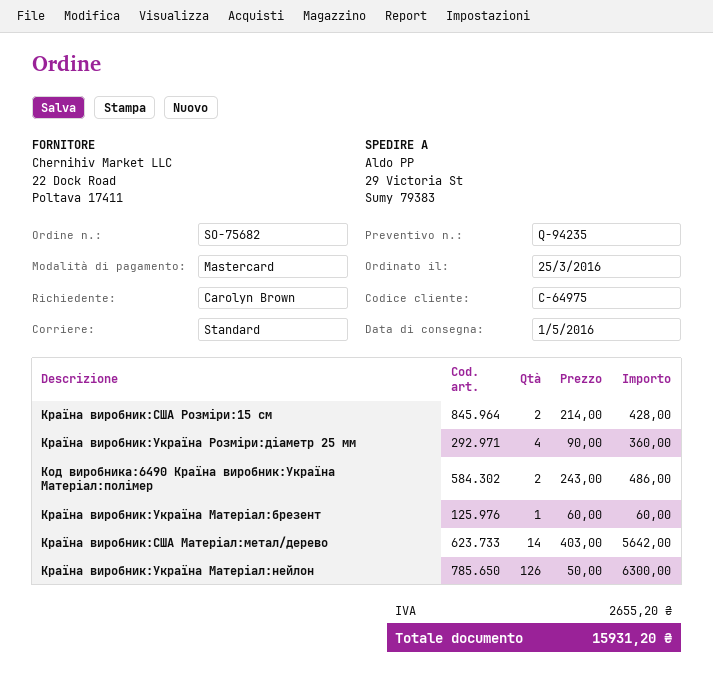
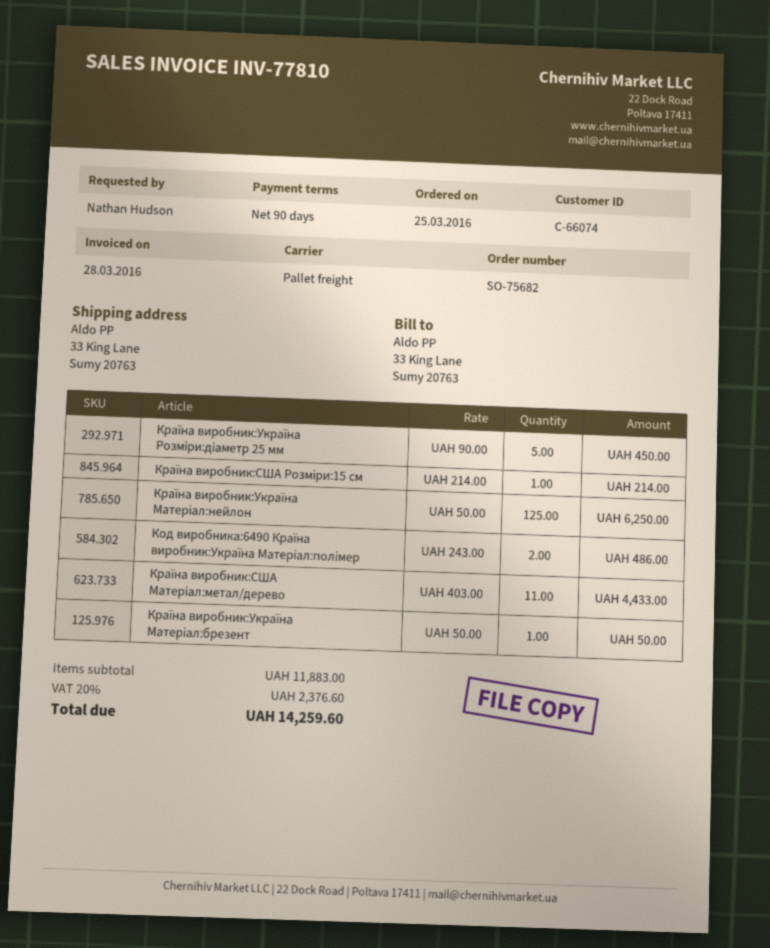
customer number: C-64975 -> C-66074
ordered by: Carolyn Brown -> Nathan Hudson
shipping method: standard -> pallet freight
ship to: 29 Victoria St, Sumy 79383 -> 33 King Lane, Sumy 20763
Країна виробник:США Розміри:15 см: 2 x 214.00 = 428.00 -> 1 x 214.00 = 214.00
Країна виробник:Україна Розміри:діаметр 25 мм: 4 x 90.00 = 360.00 -> 5 x 90.00 = 450.00
Країна виробник:Україна Матеріал:брезент: 1 x 60.00 = 60.00 -> 1 x 50.00 = 50.00
Країна виробник:США Матеріал:метал/дерево: 14 x 403.00 = 5642.00 -> 11 x 403.00 = 4433.00
Країна виробник:Україна Матеріал:нейлон: 126 x 50.00 = 6300.00 -> 125 x 50.00 = 6250.00
tax: 2655.20 -> 2376.60
total: 15931.20 -> 14259.60

